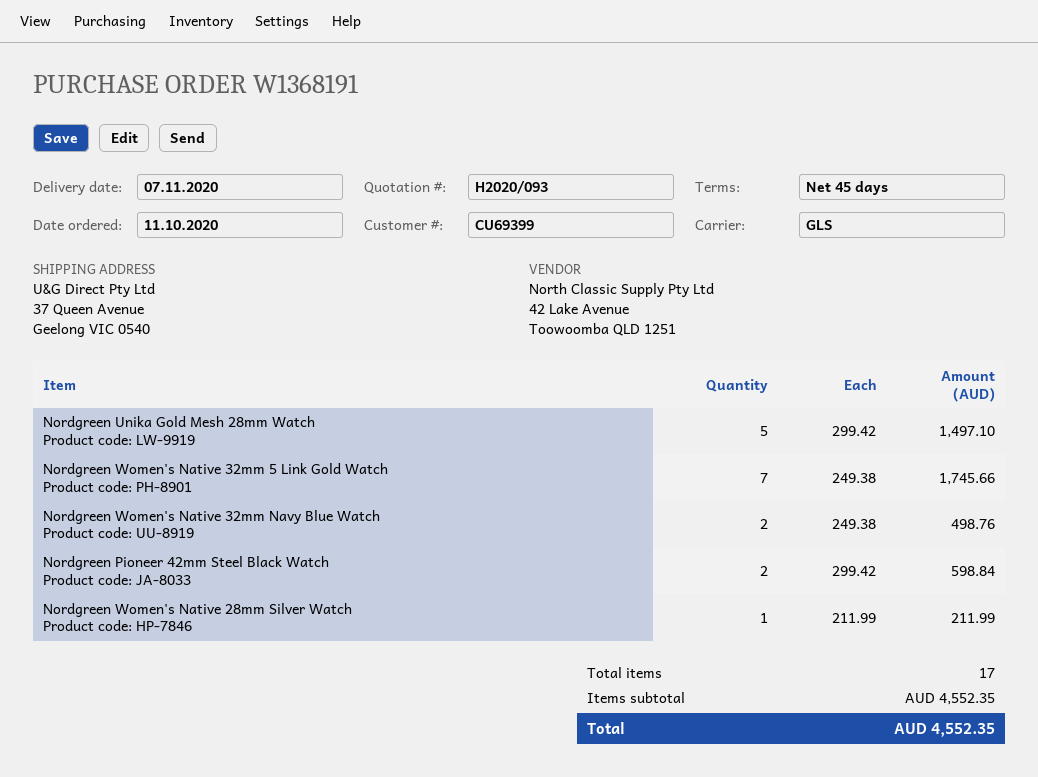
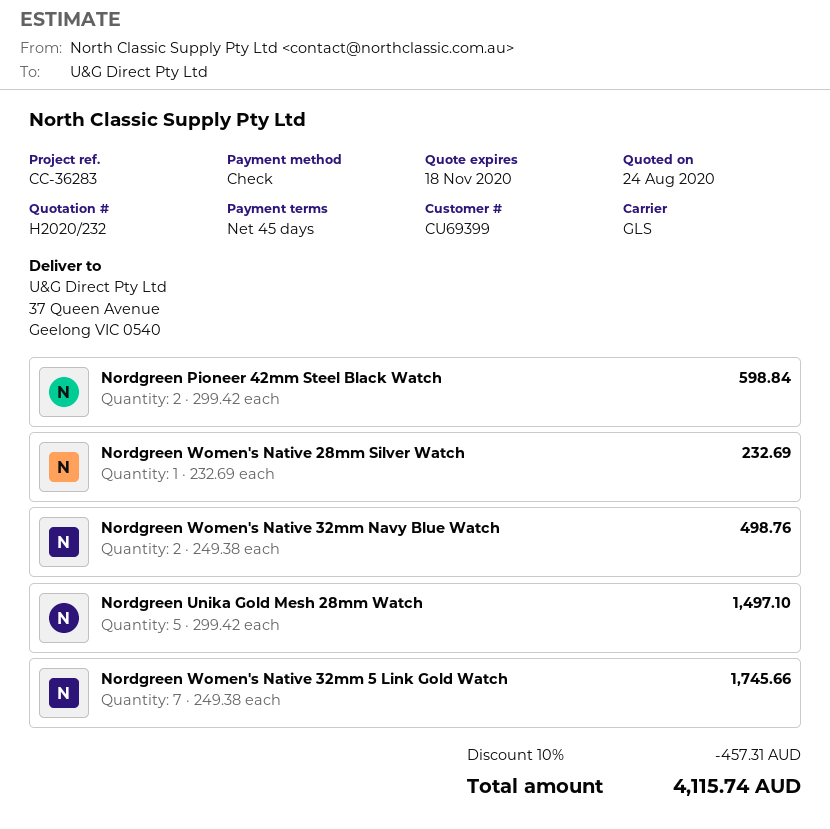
quote number: H2020/093 -> H2020/232
Nordgreen Women's Native 28mm Silver Watch: 1 x 211.99 = 211.99 -> 1 x 232.69 = 232.69
discount: none -> 10% = 457.31
total: 4552.35 -> 4115.74

